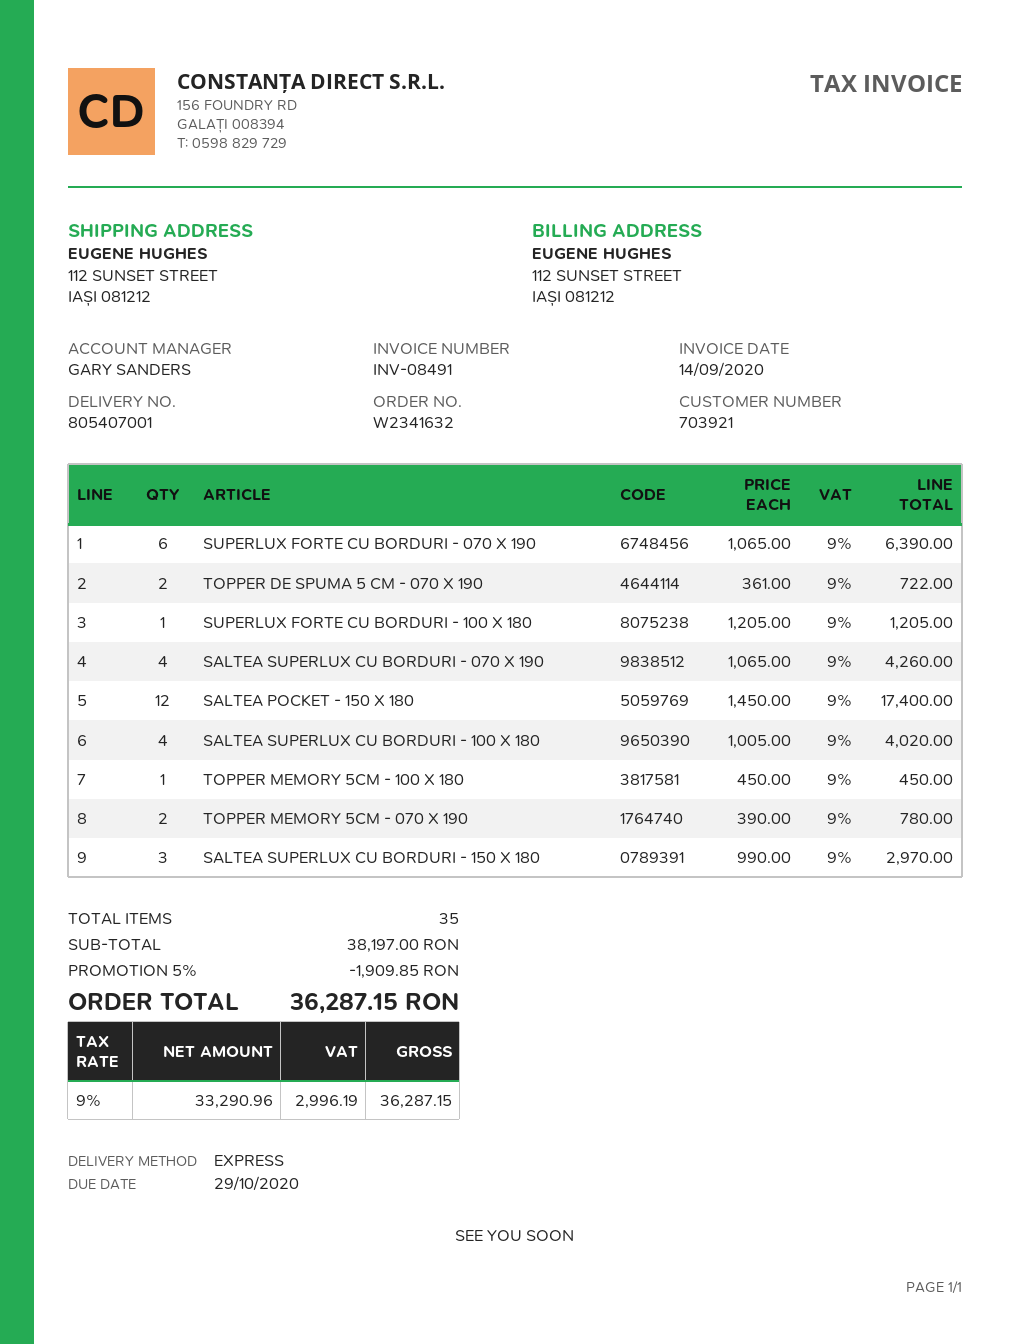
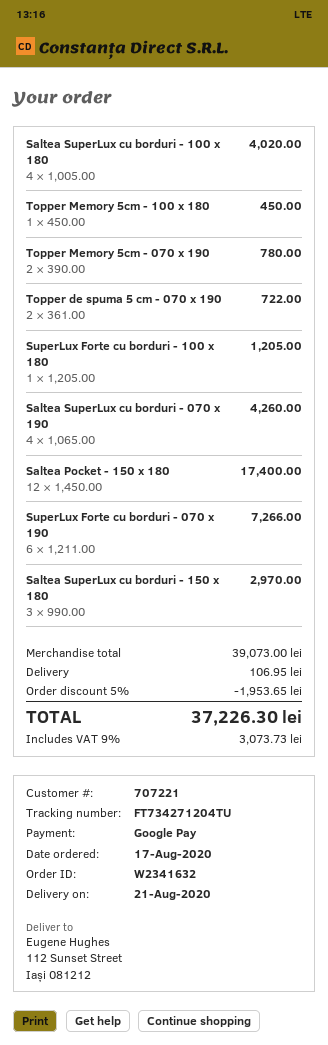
customer number: 703921 -> 707221
SUPERLUX FORTE CU BORDURI - 070 X 190: 6 x 1065.00 = 6390.00 -> 6 x 1211.00 = 7266.00
subtotal: 38197.00 -> 39073.00
discount: 5% = 1909.85 -> 5% = 1953.65
shipping: none -> 106.95
tax: 9% = 2996.19 -> 9% = 3073.73
total: 36287.15 -> 37226.30

